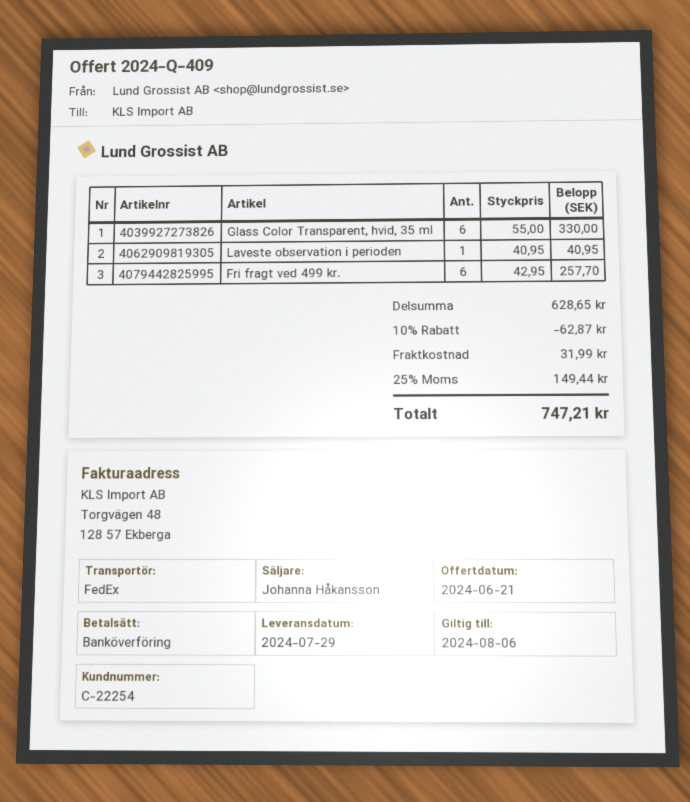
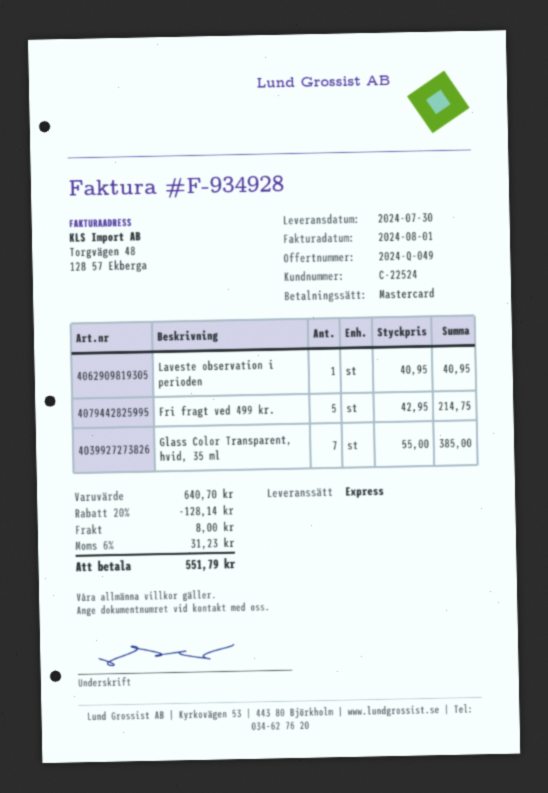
quote number: 2024-Q-409 -> 2024-Q-049
delivery date: 2024-07-29 -> 2024-07-30
customer number: C-22254 -> C-22524
payment method: bank transfer -> Mastercard
shipping method: FedEx -> express
Glass Color Transparent, hvid, 35 ml: 6 x 55.00 = 330.00 -> 7 x 55.00 = 385.00
Fri fragt ved 499 kr.: 6 x 42.95 = 257.70 -> 5 x 42.95 = 214.75
subtotal: 628.65 -> 640.70
discount: 10% = 62.87 -> 20% = 128.14
shipping: 31.99 -> 8.00
tax: 25% = 149.44 -> 6% = 31.23
total: 747.21 -> 551.79

